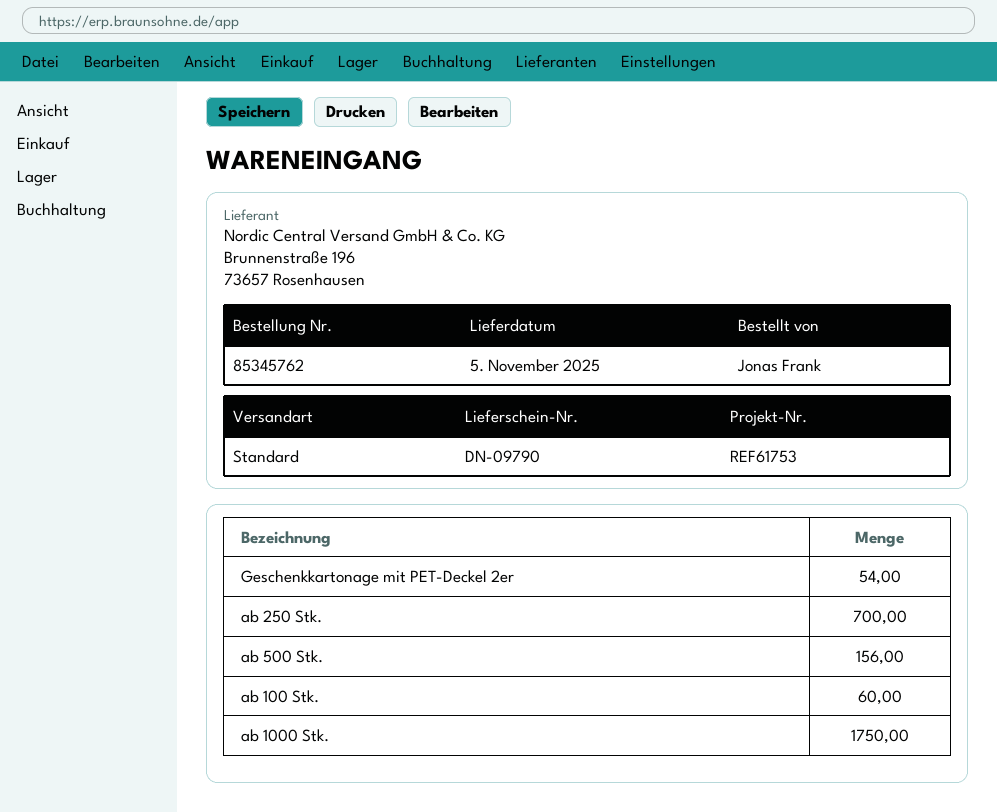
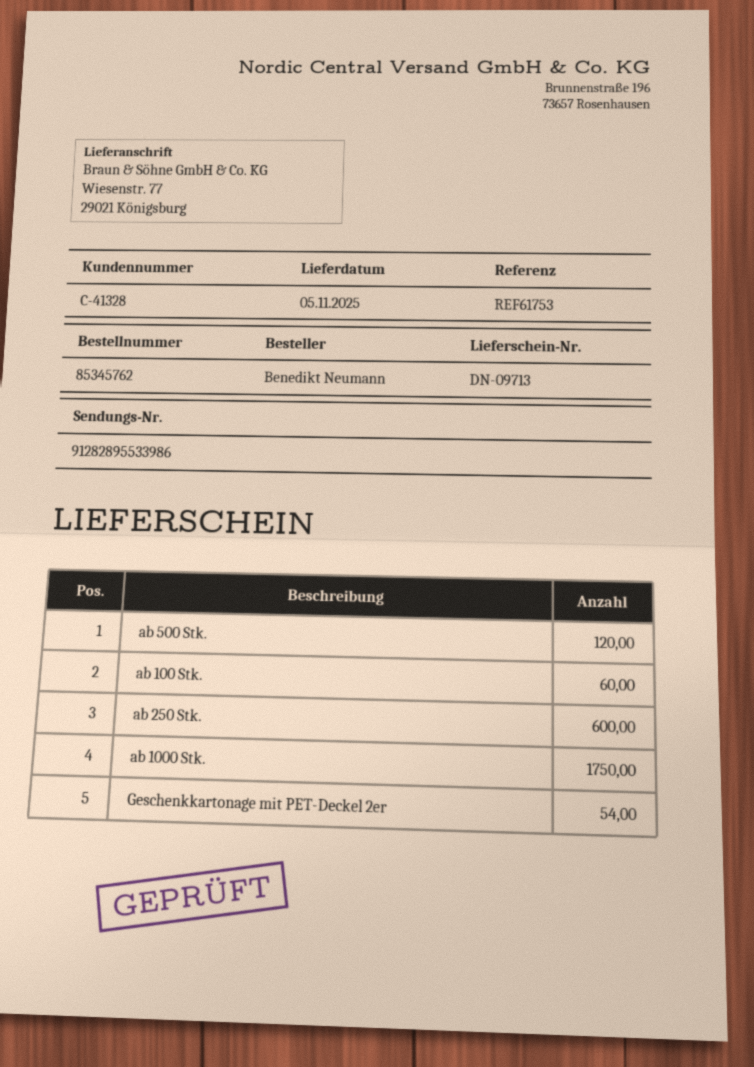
delivery note number: DN-09790 -> DN-09713
ordered by: Jonas Frank -> Benedikt Neumann
ab 250 Stk.: 700 -> 600
ab 500 Stk.: 156 -> 120

